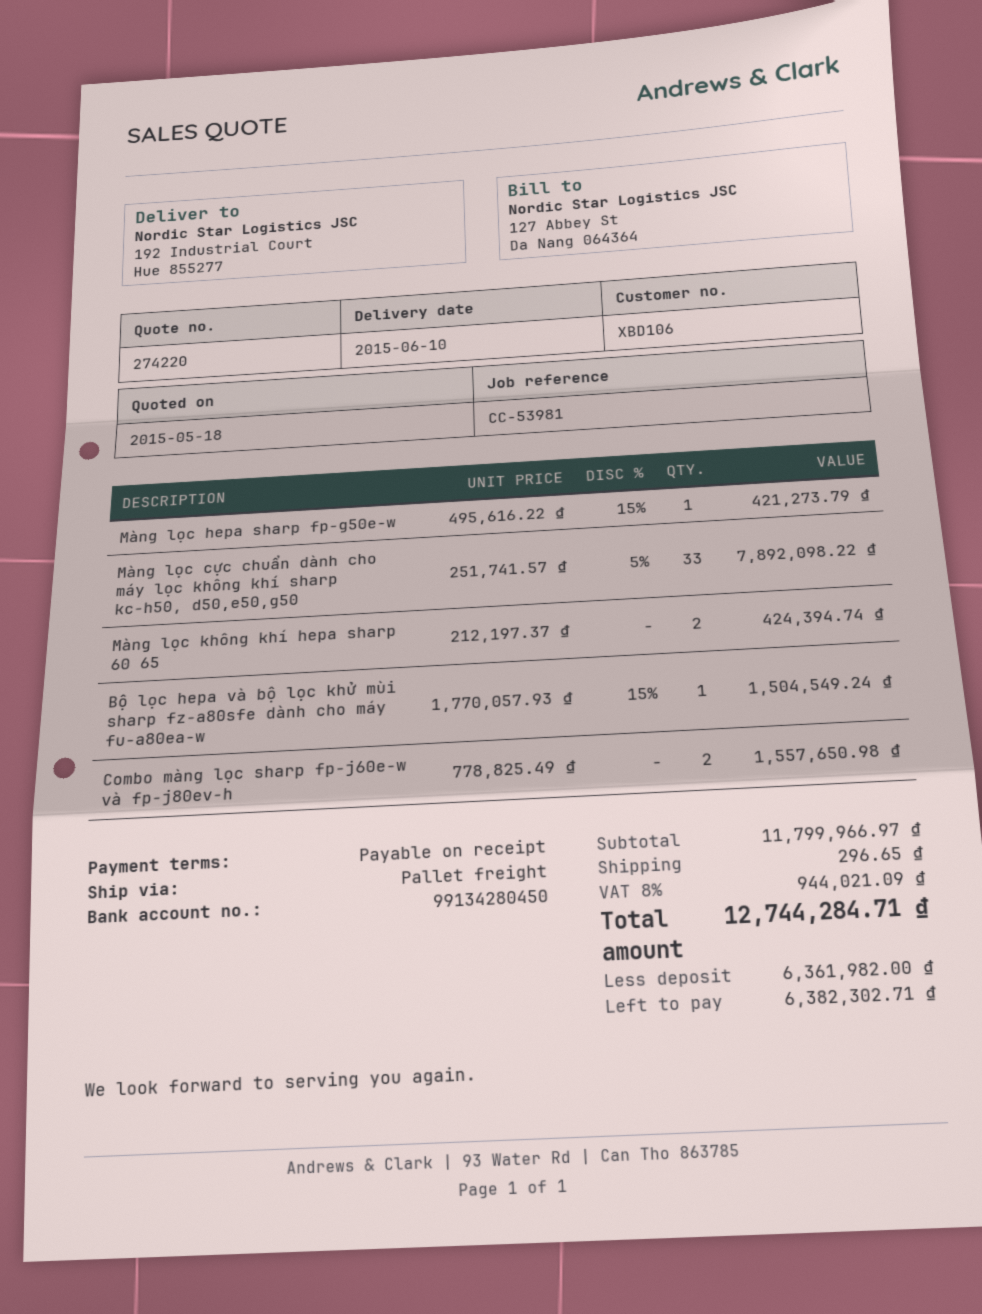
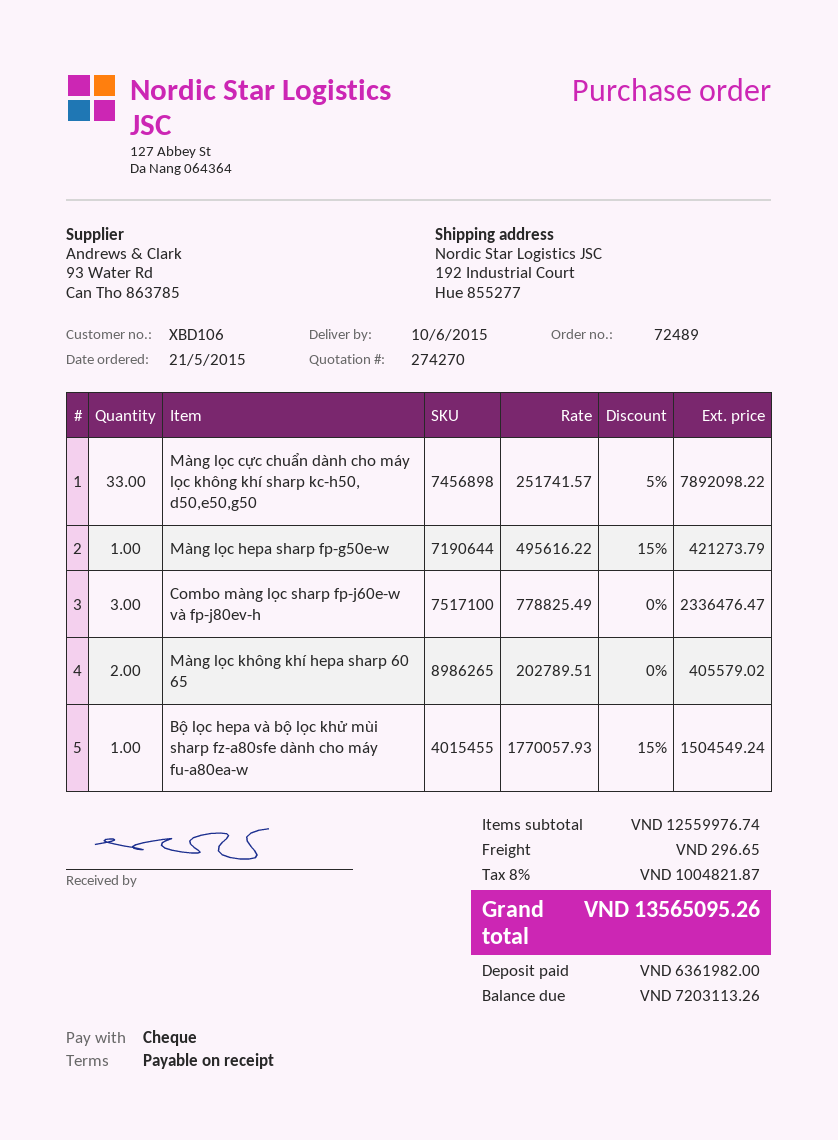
quote number: 274220 -> 274270
Màng lọc không khí hepa sharp 60 65: 2 x 212197.37 = 424394.74 -> 2 x 202789.51 = 405579.02
Combo màng lọc sharp fp-j60e-w và fp-j80ev-h: 2 x 778825.49 = 1557650.98 -> 3 x 778825.49 = 2336476.47
subtotal: 11799966.97 -> 12559976.74
tax: 8% = 944021.09 -> 8% = 1004821.87
total: 12744284.71 -> 13565095.26
balance: 6382302.71 -> 7203113.26

